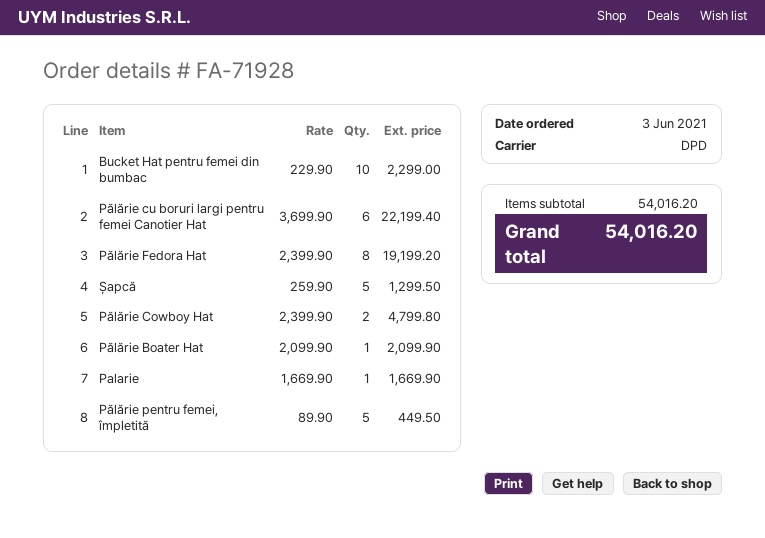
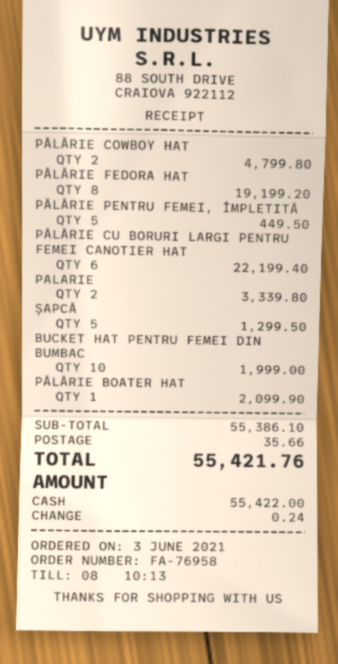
order number: FA-71928 -> FA-76958
Bucket Hat pentru femei din bumbac: 10 for 2299.00 -> 10 for 1999.00
Palarie: 1 for 1669.90 -> 2 for 3339.80
subtotal: 54016.20 -> 55386.10
shipping: none -> 35.66
total: 54016.20 -> 55421.76

